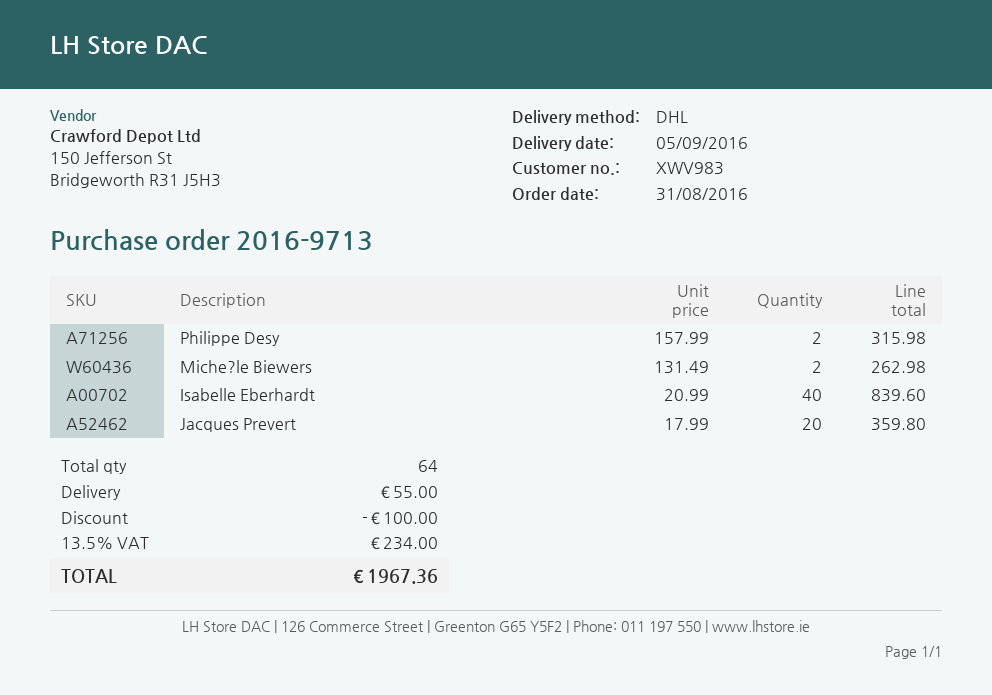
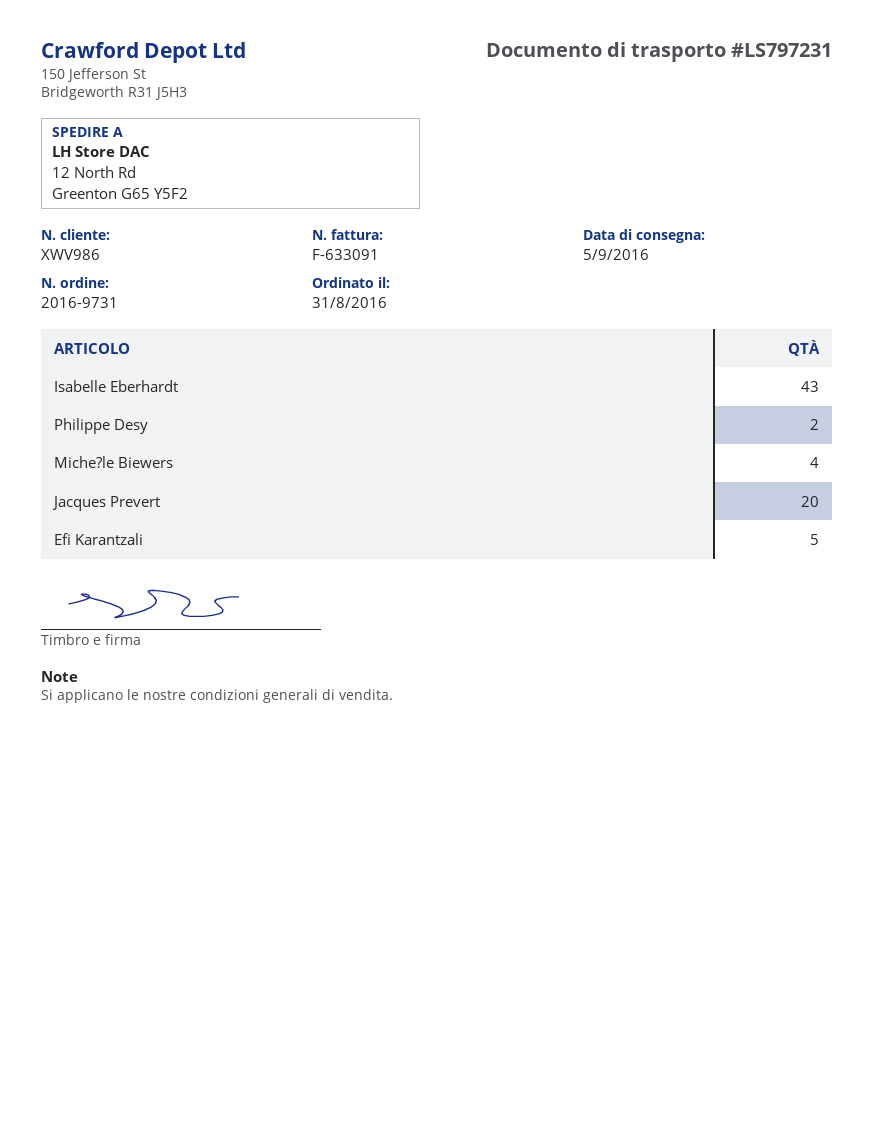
order number: 2016-9713 -> 2016-9731
customer number: XWV983 -> XWV986
Miche?le Biewers: 2 -> 4
Isabelle Eberhardt: 40 -> 43
Efi Karantzali: none -> 5

